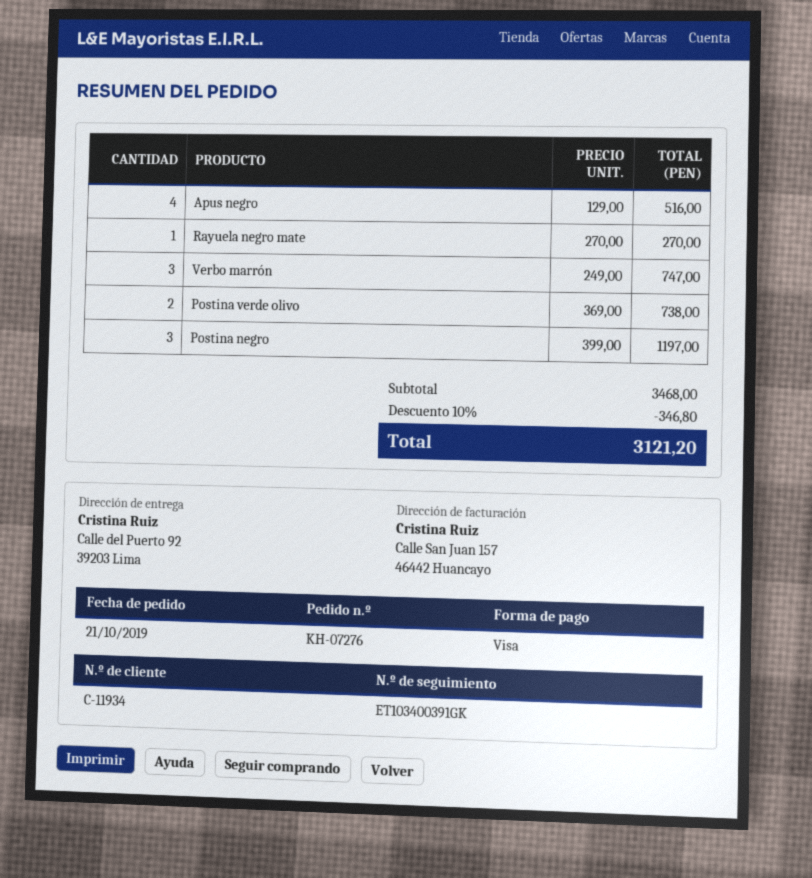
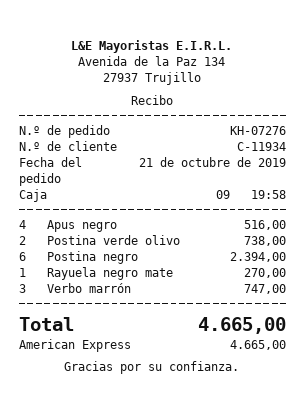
payment method: Visa -> American Express
Postina negro: 3 for 1197.00 -> 6 for 2394.00
discount: 10% = 346.80 -> none
total: 3121.20 -> 4665.00

